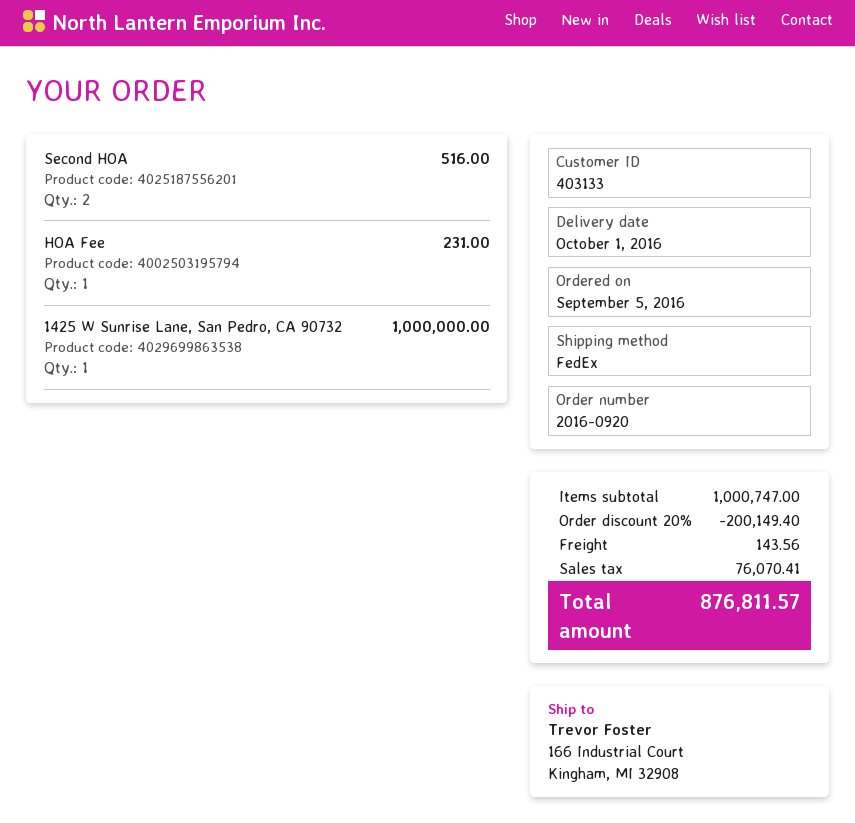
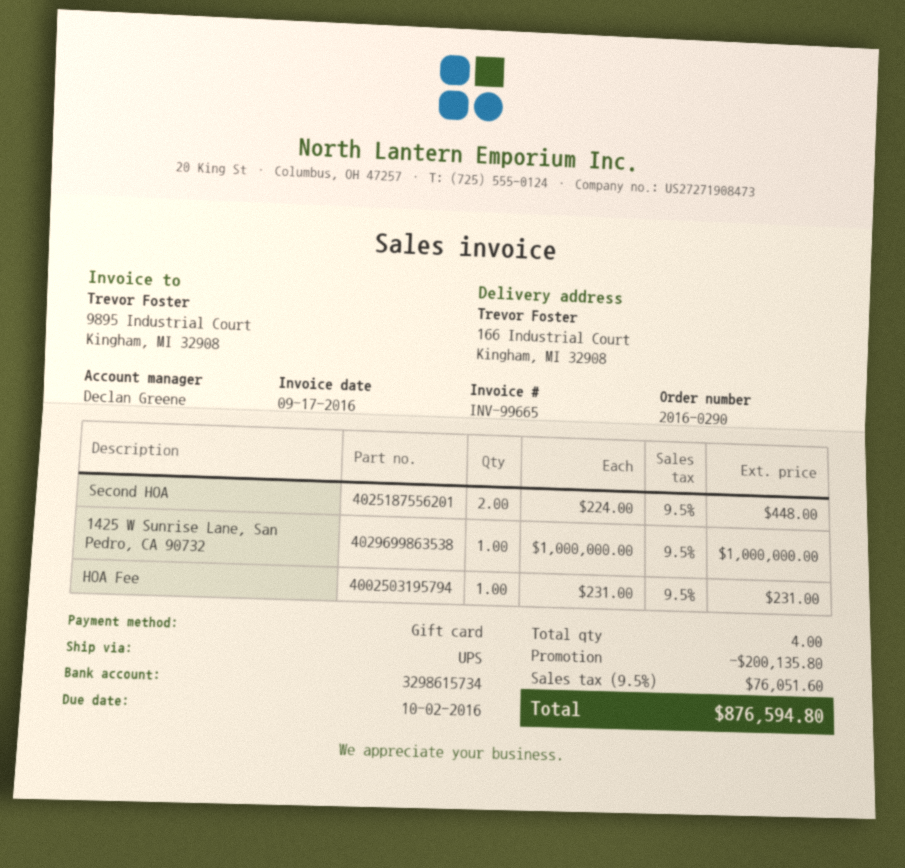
order number: 2016-0920 -> 2016-0290
shipping method: FedEx -> UPS
Second HOA: 2 for 516.00 -> 2 for 448.00
discount: 200149.40 -> 200135.80
shipping: 143.56 -> none
tax: 76070.41 -> 76051.60
total: 876811.57 -> 876594.80

